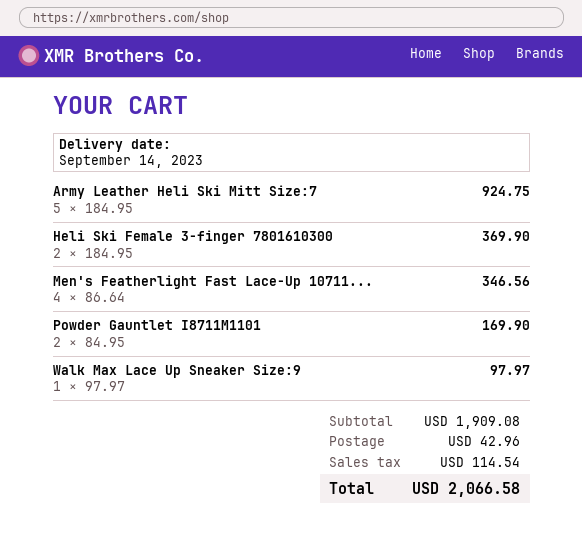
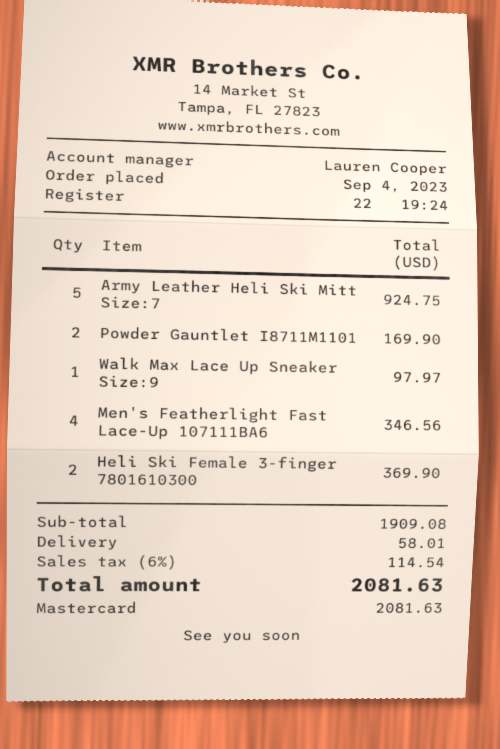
shipping: 42.96 -> 58.01
total: 2066.58 -> 2081.63

